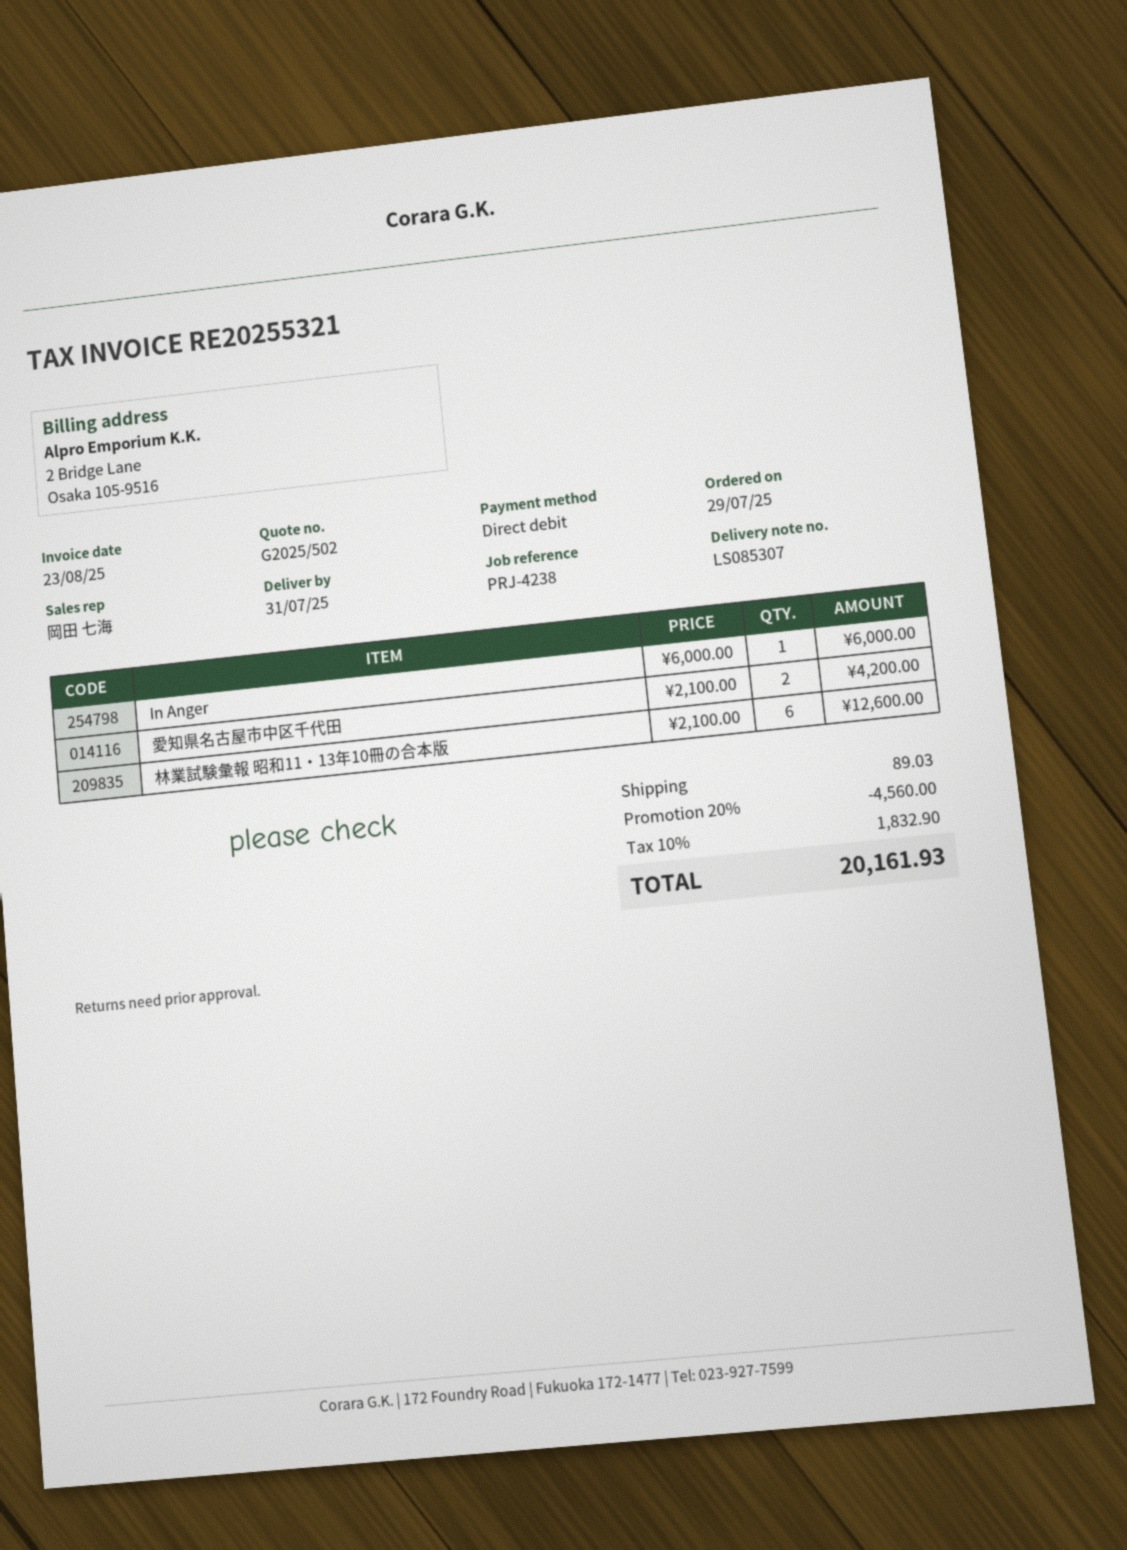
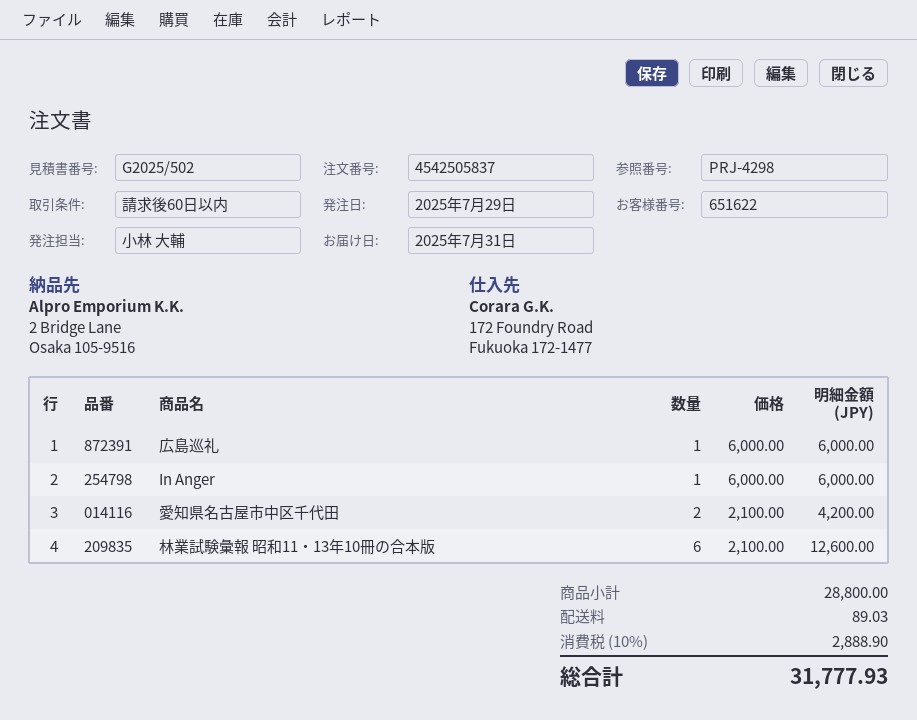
reference: PRJ-4238 -> PRJ-4298
広島巡礼: none -> 1 x 6000.00 = 6000.00
discount: 20% = 4560.00 -> none
tax: 10% = 1832.90 -> 10% = 2888.90
total: 20161.93 -> 31777.93

